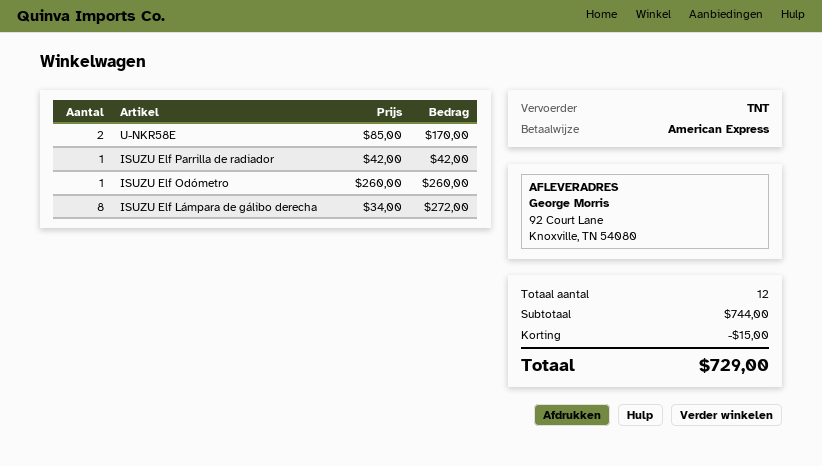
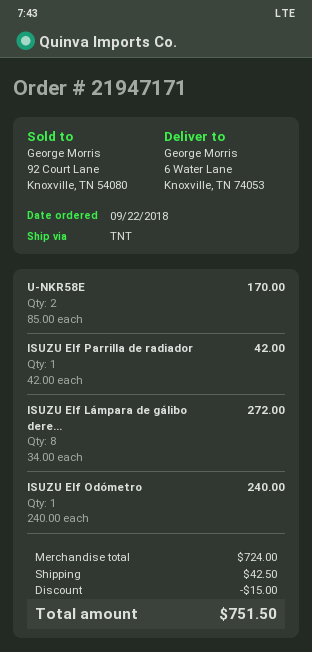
ship to: 92 Court Lane, Knoxville, TN 54080 -> 6 Water Lane, Knoxville, TN 74053
ISUZU Elf Odómetro: 1 x 260.00 = 260.00 -> 1 x 240.00 = 240.00
subtotal: 744.00 -> 724.00
shipping: none -> 42.50
total: 729.00 -> 751.50

